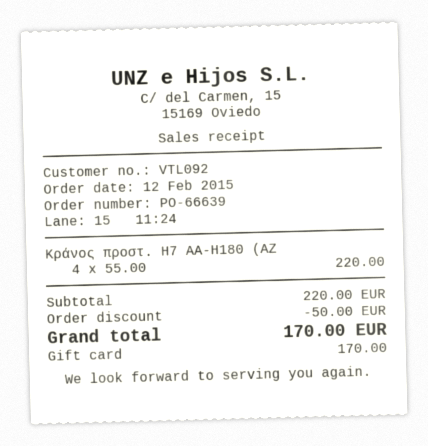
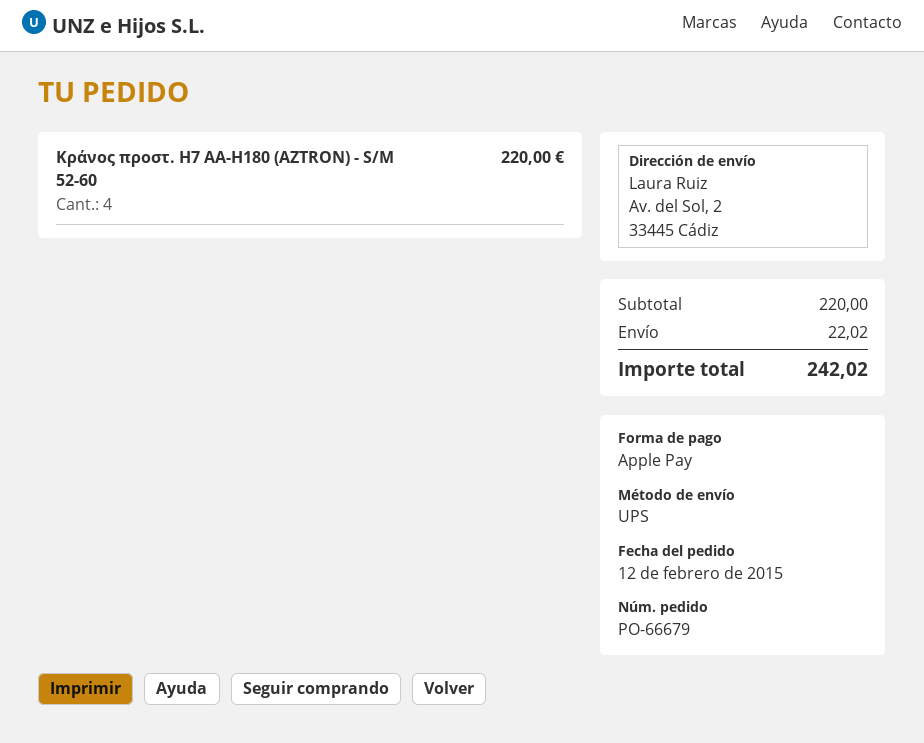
order number: PO-66639 -> PO-66679
payment method: gift card -> Apple Pay
discount: 50.00 -> none
shipping: none -> 22.02
total: 170.00 -> 242.02

